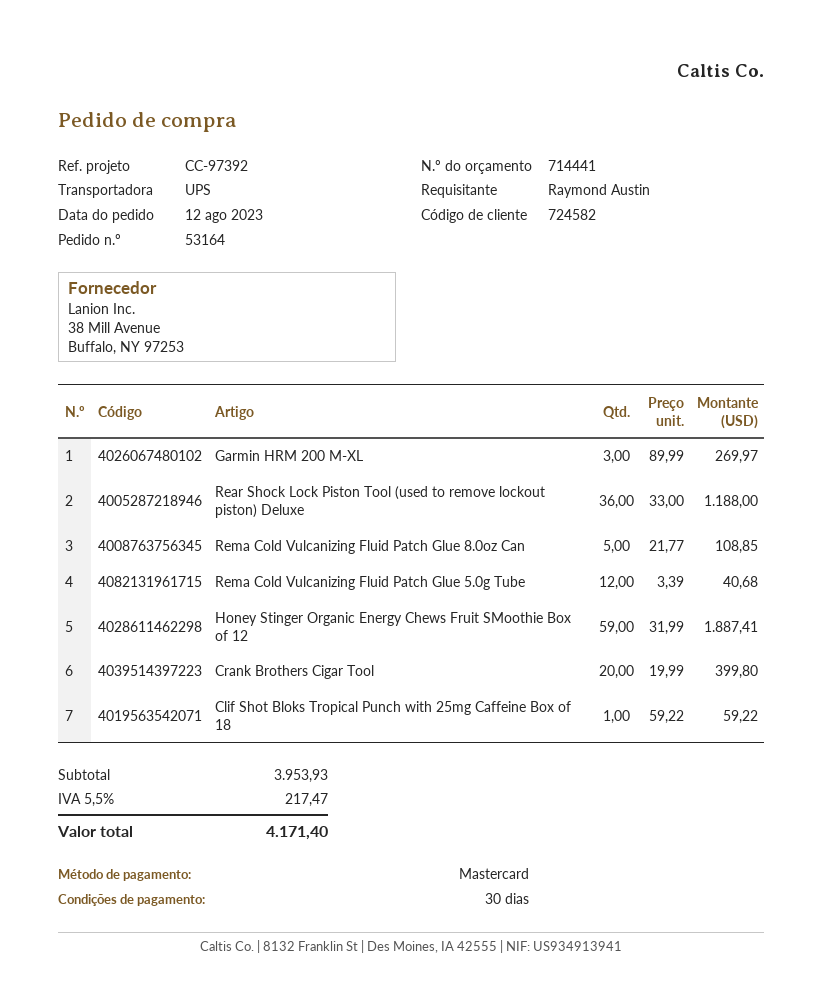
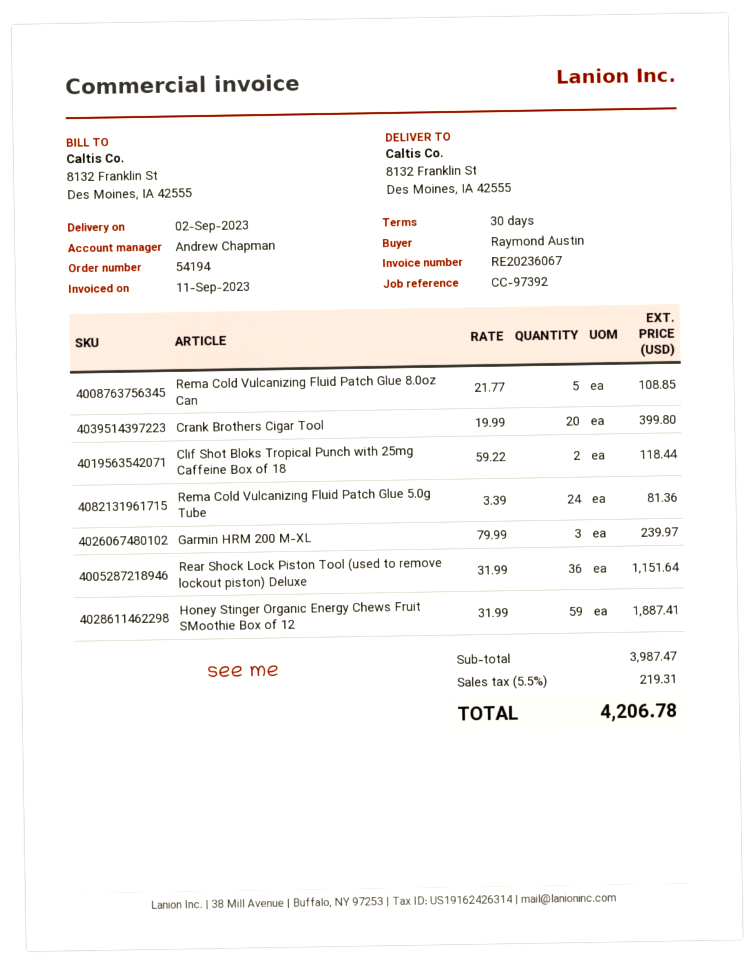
order number: 53164 -> 54194
Garmin HRM 200 M-XL: 3 x 89.99 = 269.97 -> 3 x 79.99 = 239.97
Rear Shock Lock Piston Tool (used to remove lockout piston) Deluxe: 36 x 33.00 = 1188.00 -> 36 x 31.99 = 1151.64
Rema Cold Vulcanizing Fluid Patch Glue 5.0g Tube: 12 x 3.39 = 40.68 -> 24 x 3.39 = 81.36
Clif Shot Bloks Tropical Punch with 25mg Caffeine Box of 18: 1 x 59.22 = 59.22 -> 2 x 59.22 = 118.44
subtotal: 3953.93 -> 3987.47
tax: 5.5% = 217.47 -> 5.5% = 219.31
total: 4171.40 -> 4206.78

